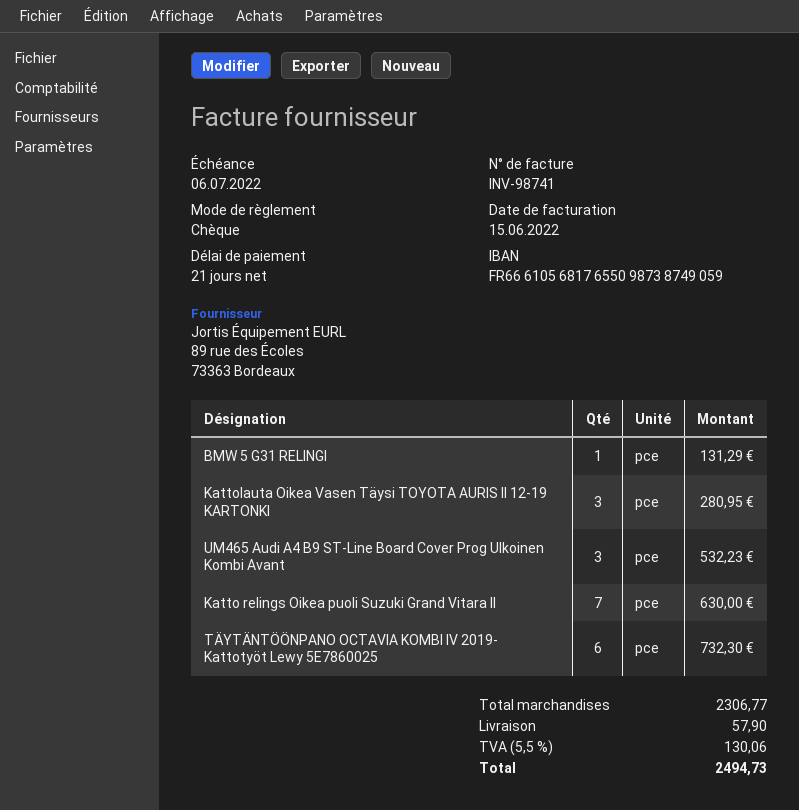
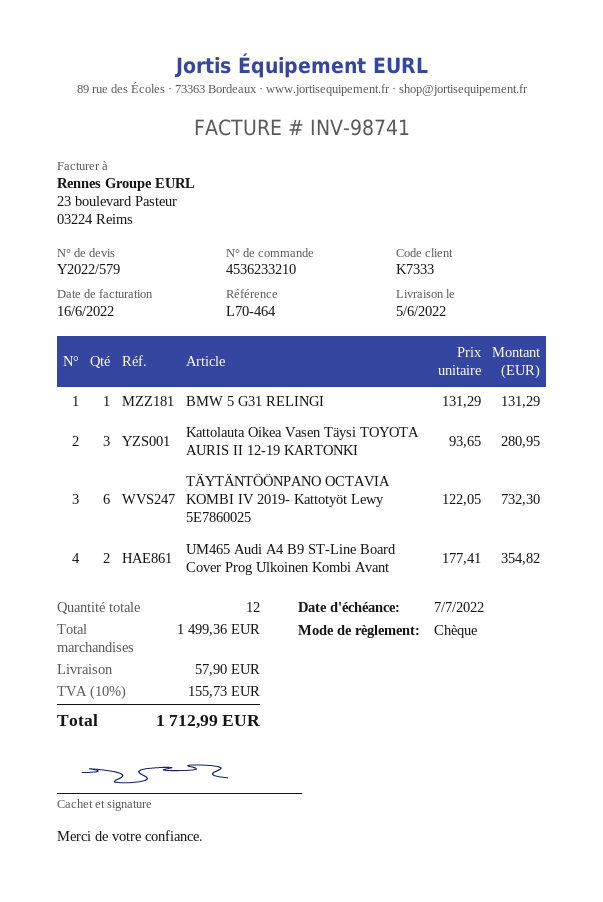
invoice date: 2022-06-15 -> 2022-06-16
due date: 2022-07-06 -> 2022-07-07
UM465 Audi A4 B9 ST-Line Board Cover Prog Ulkoinen Kombi Avant: 3 for 532.23 -> 2 for 354.82
Katto relings Oikea puoli Suzuki Grand Vitara II: 7 for 630.00 -> none
subtotal: 2306.77 -> 1499.36
tax: 5.5% = 130.06 -> 10% = 155.73
total: 2494.73 -> 1712.99

